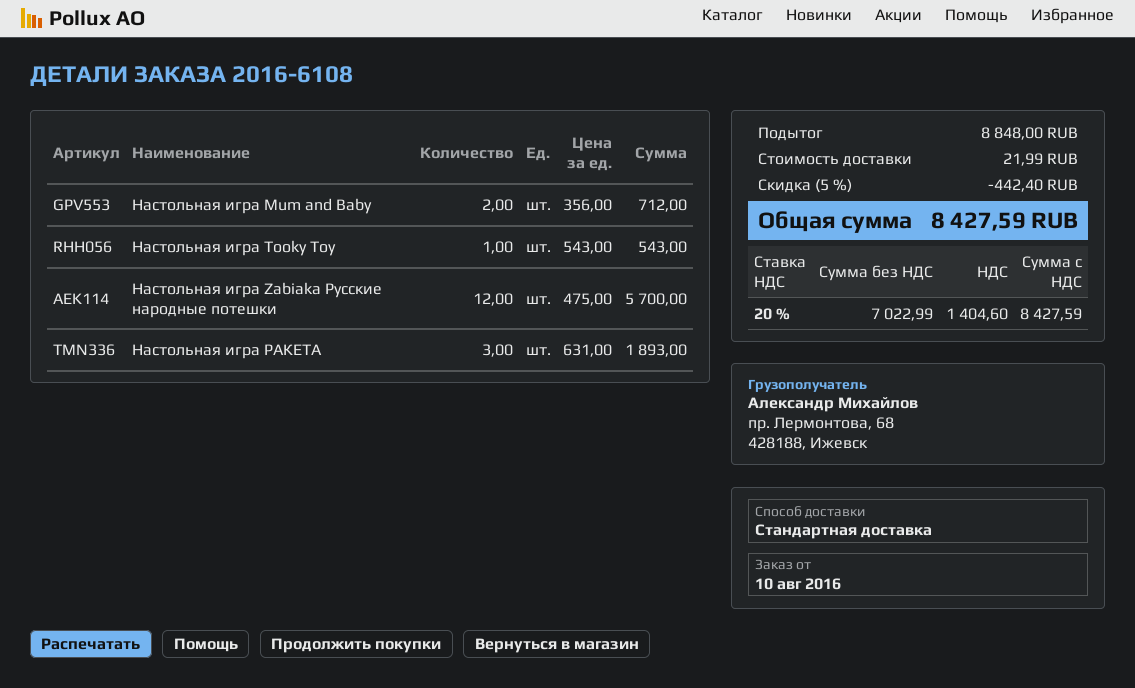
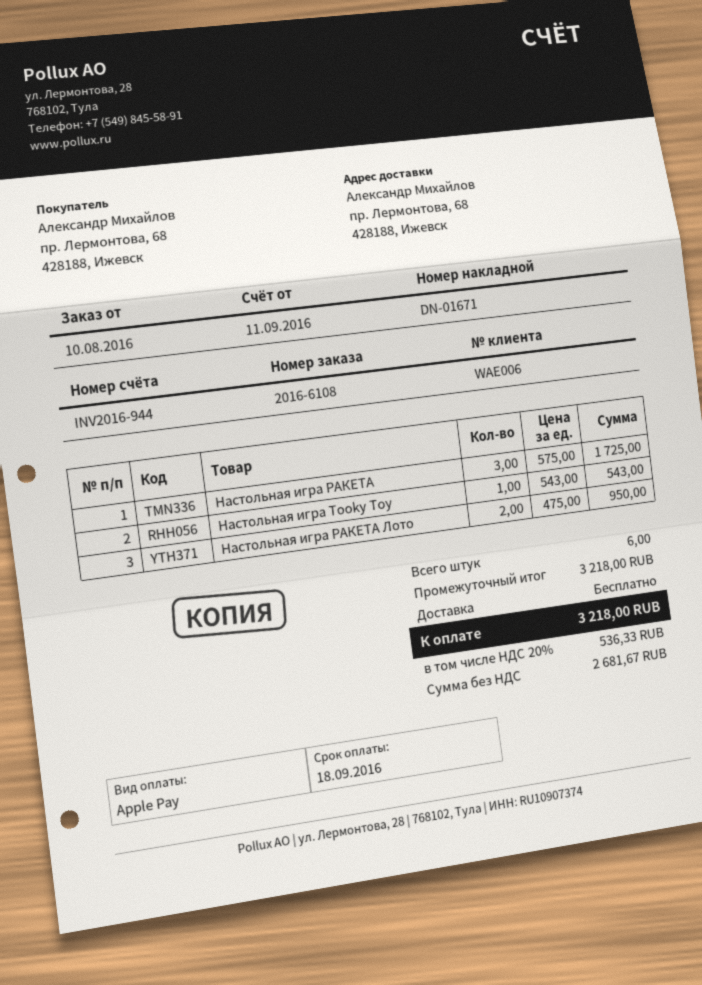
Настольная игра Mum and Baby: 2 x 356.00 = 712.00 -> none
Настольная игра Zabiaka Русские народные потешки: 12 x 475.00 = 5700.00 -> none
Настольная игра РАКЕТА: 3 x 631.00 = 1893.00 -> 3 x 575.00 = 1725.00
Настольная игра РАКЕТА Лото: none -> 2 x 475.00 = 950.00
subtotal: 8848.00 -> 3218.00
discount: 5% = 442.40 -> none
shipping: 21.99 -> 0.00
net: 7022.99 -> 2681.67
tax: 20% = 1404.60 -> 20% = 536.33
total: 8427.59 -> 3218.00

